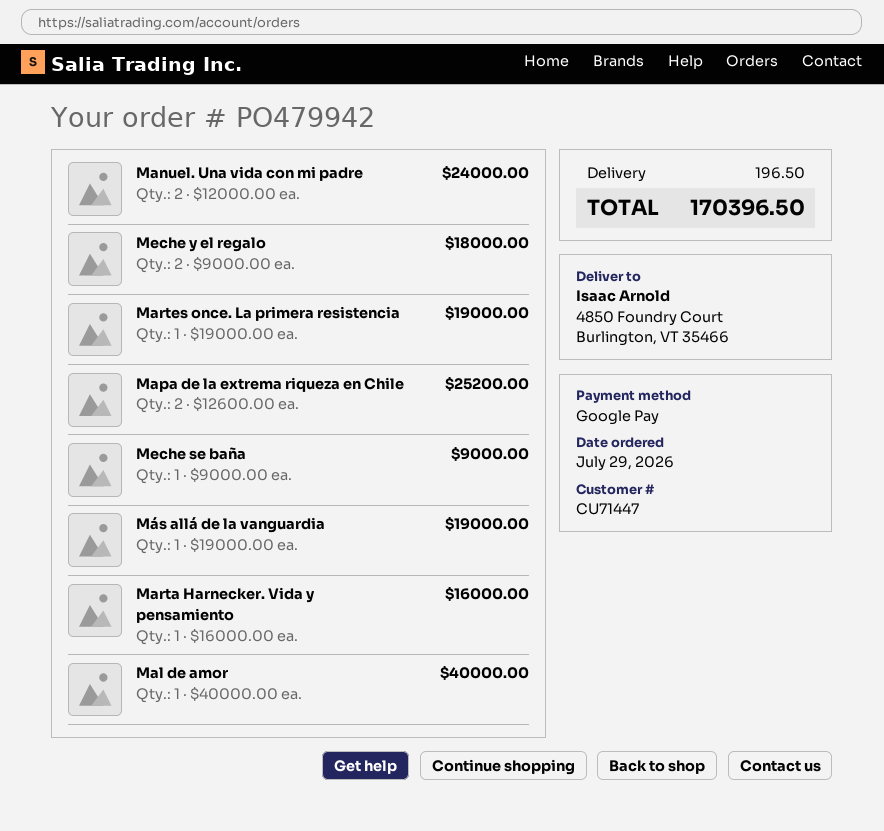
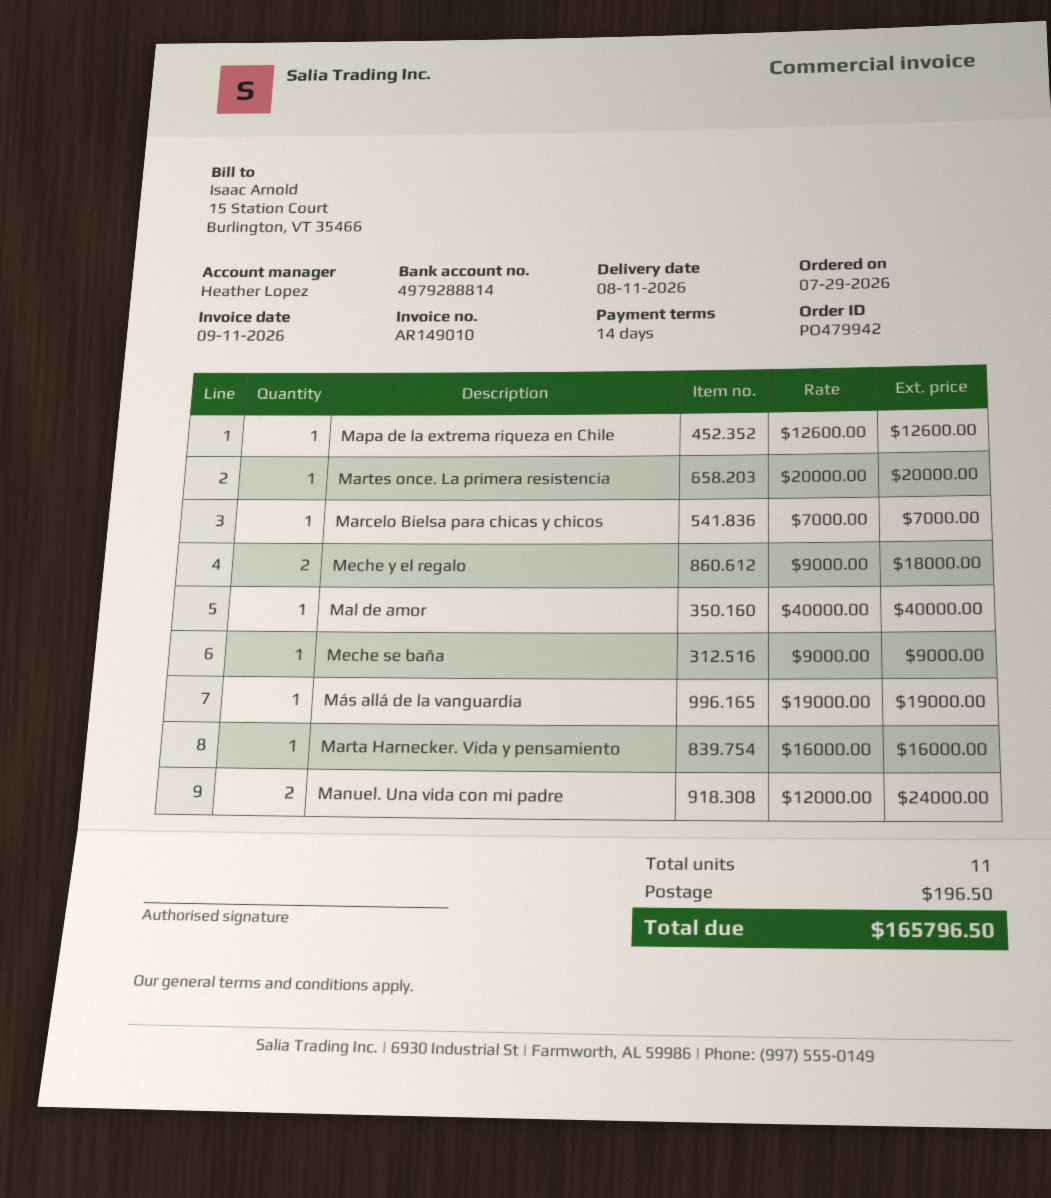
Martes once. La primera resistencia: 1 x 19000.00 = 19000.00 -> 1 x 20000.00 = 20000.00
Mapa de la extrema riqueza en Chile: 2 x 12600.00 = 25200.00 -> 1 x 12600.00 = 12600.00
Marcelo Bielsa para chicas y chicos: none -> 1 x 7000.00 = 7000.00
total: 170396.50 -> 165796.50

